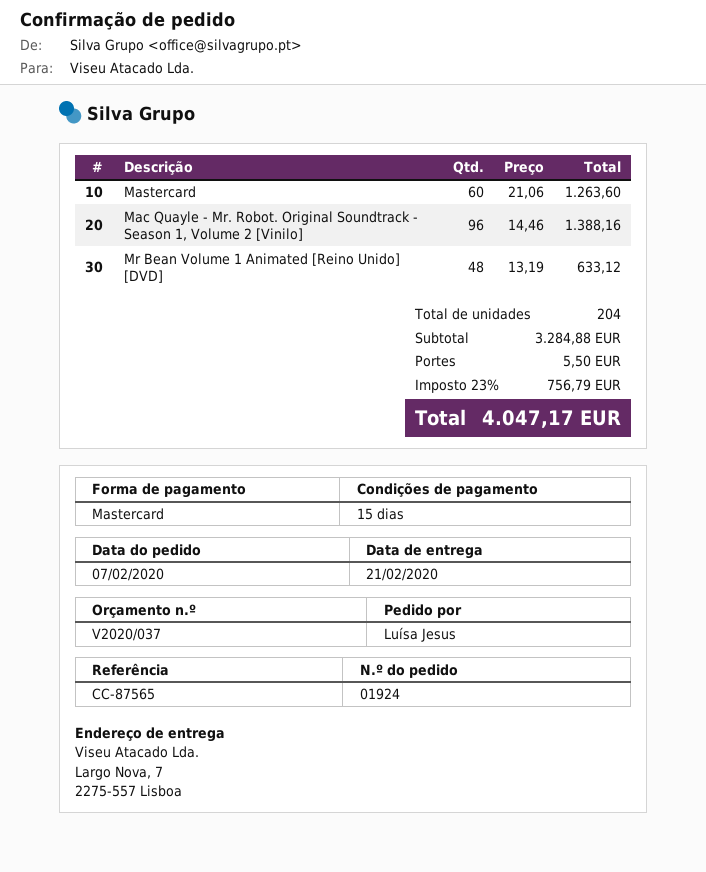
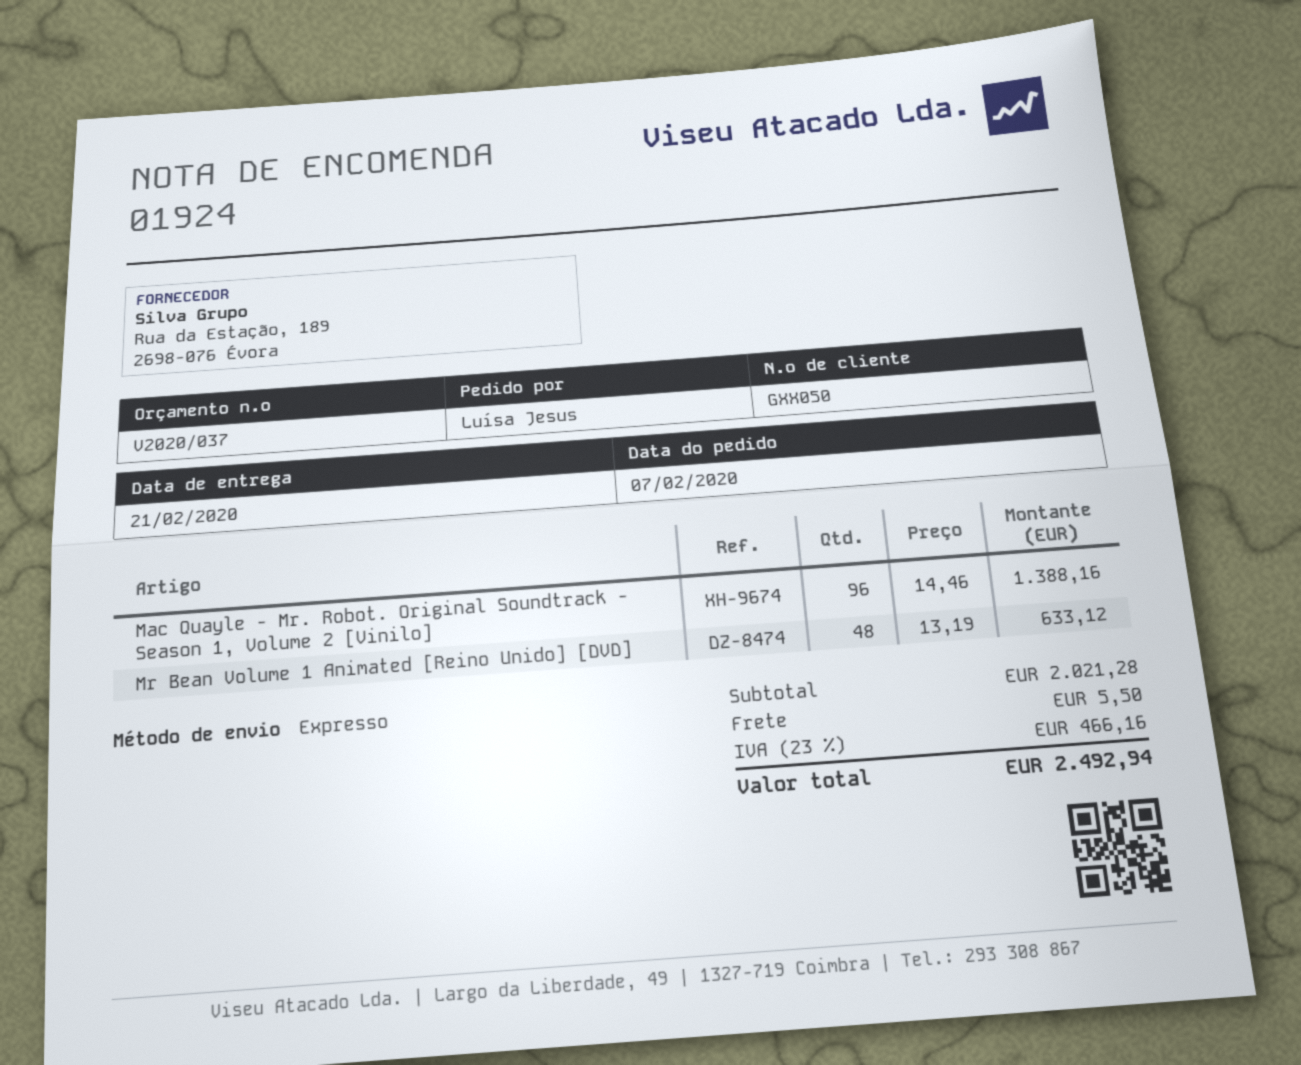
Mastercard: 60 x 21.06 = 1263.60 -> none
subtotal: 3284.88 -> 2021.28
tax: 23% = 756.79 -> 23% = 466.16
total: 4047.17 -> 2492.94

